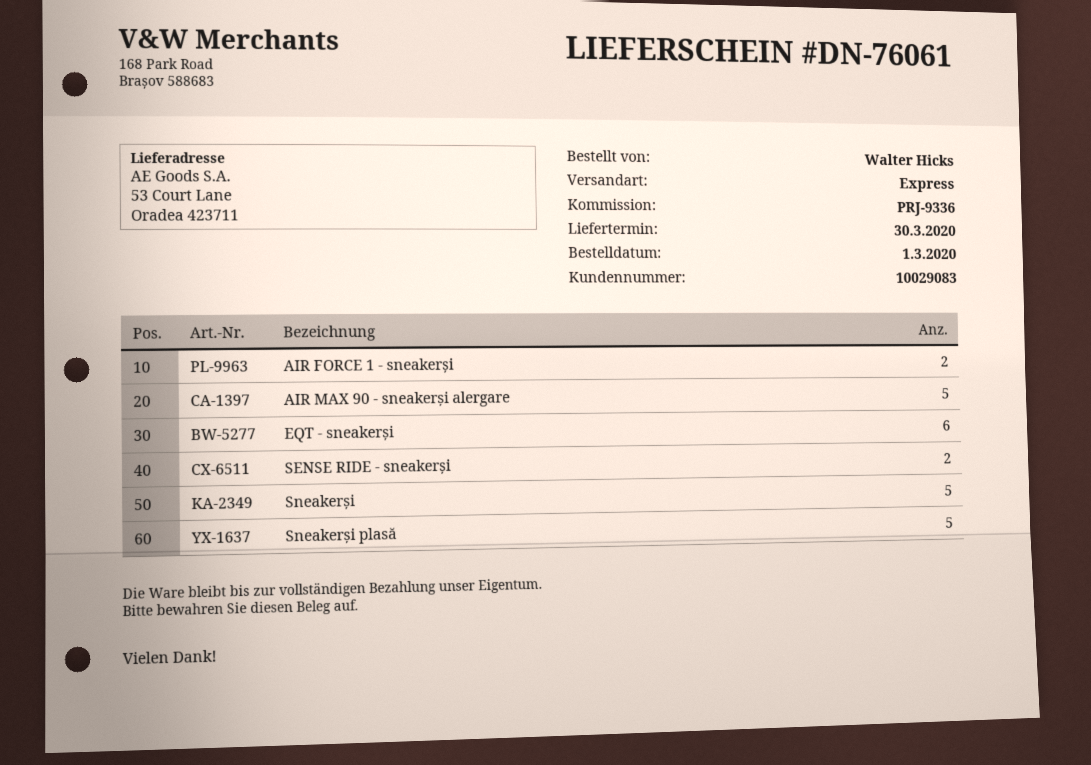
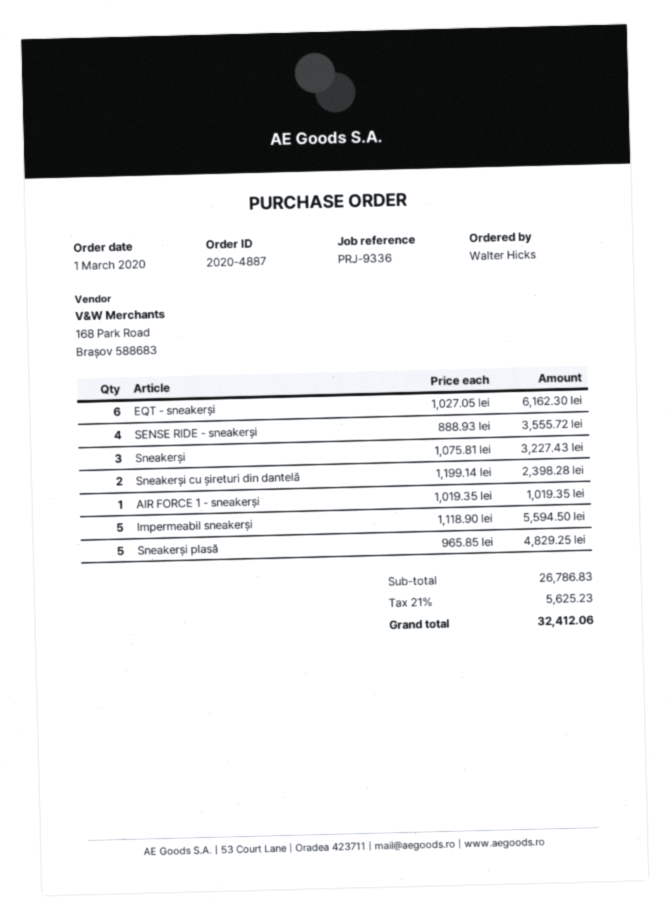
AIR FORCE 1 - sneakerși: 2 -> 1
AIR MAX 90 - sneakerși alergare: 5 -> none
SENSE RIDE - sneakerși: 2 -> 4
Sneakerși: 5 -> 3
Sneakerși cu șireturi din dantelă: none -> 2
Impermeabil sneakerși: none -> 5

